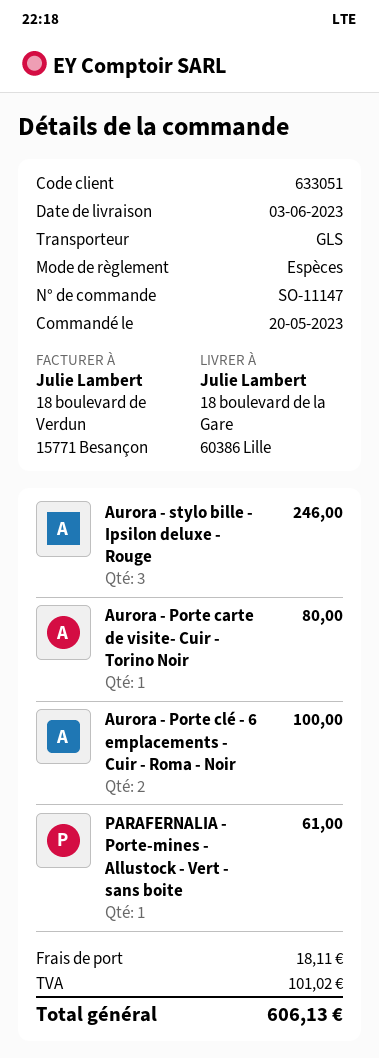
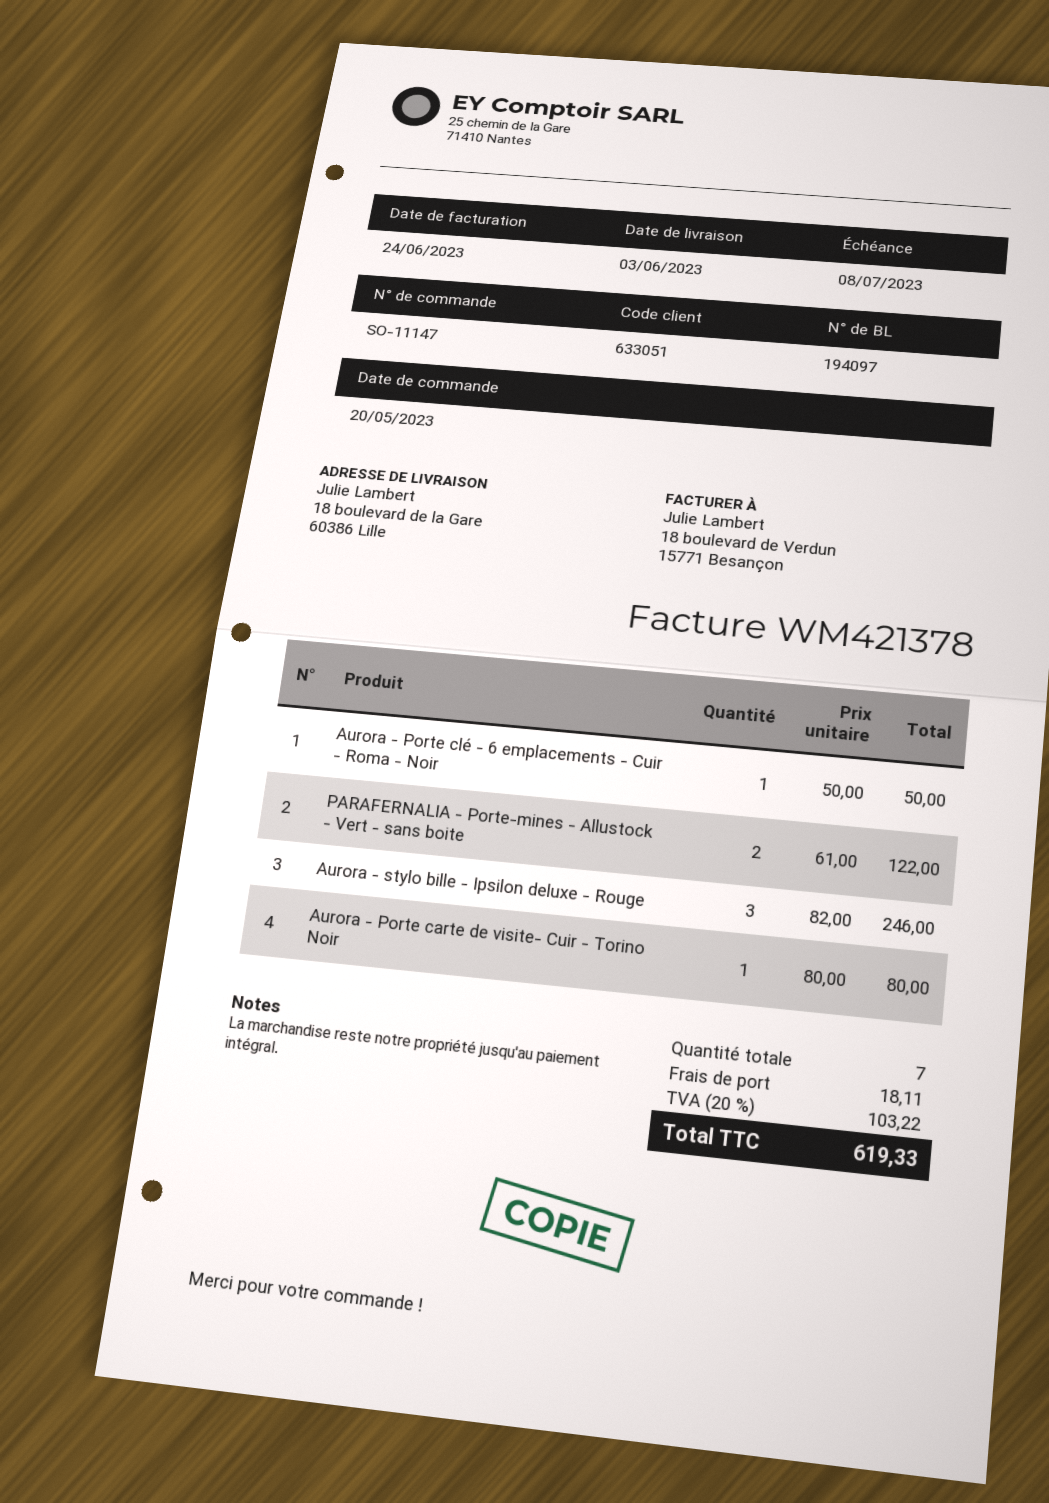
Aurora - Porte clé - 6 emplacements - Cuir - Roma - Noir: 2 for 100.00 -> 1 for 50.00
PARAFERNALIA - Porte-mines - Allustock - Vert - sans boite: 1 for 61.00 -> 2 for 122.00
tax: 101.02 -> 103.22
total: 606.13 -> 619.33

